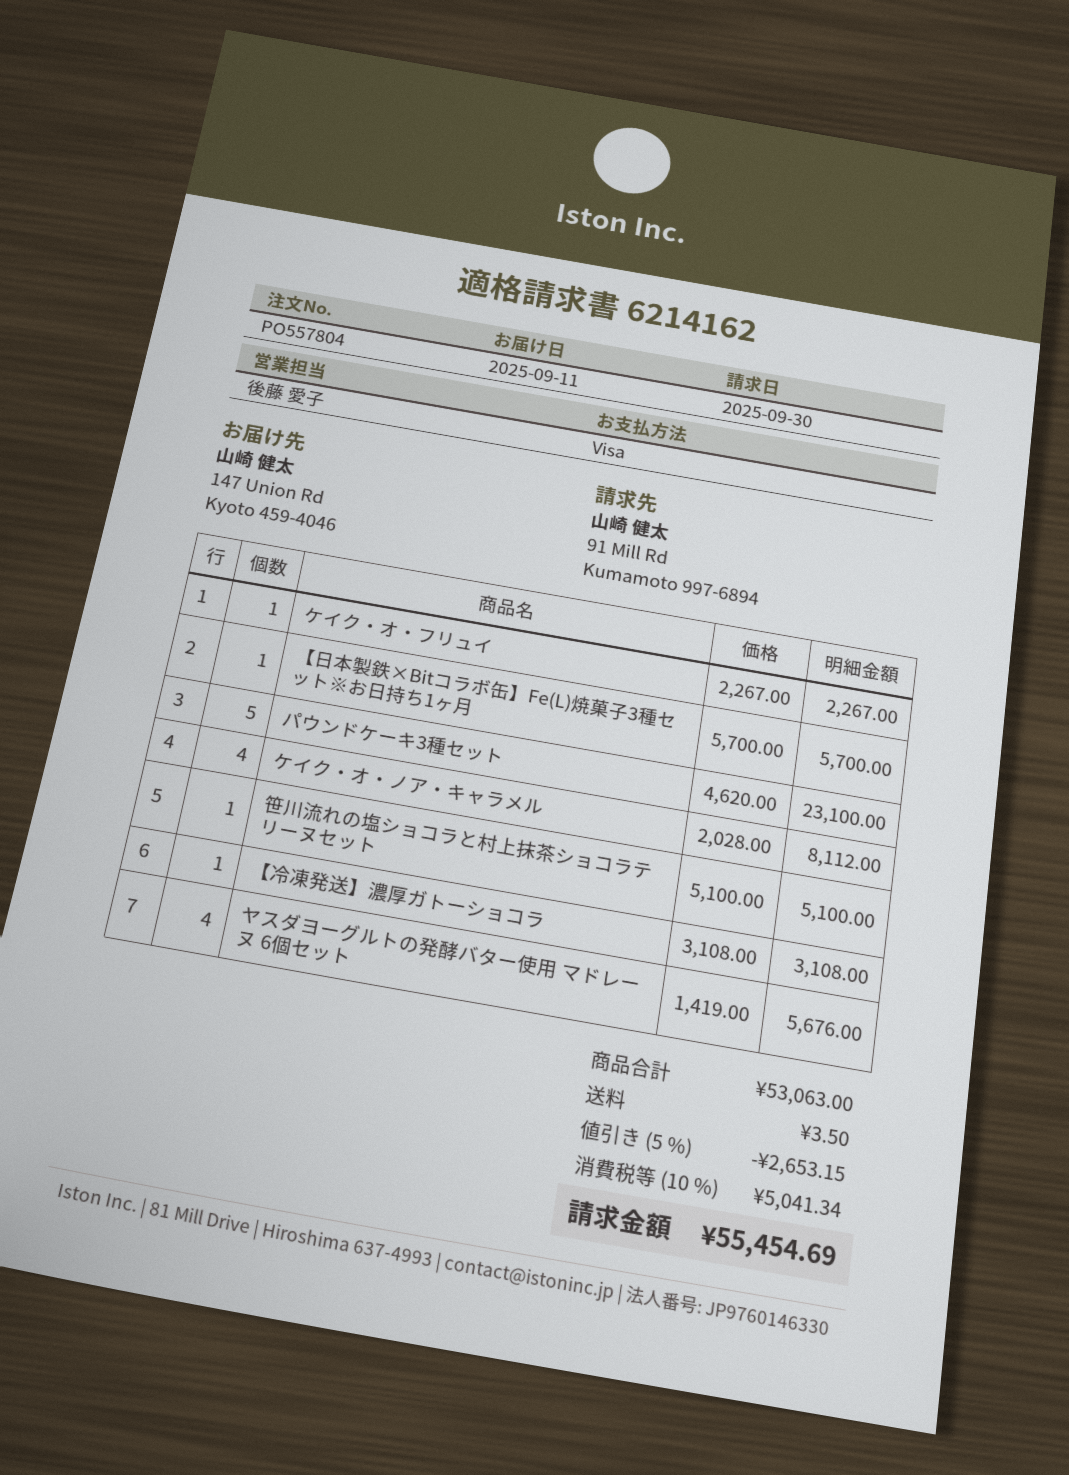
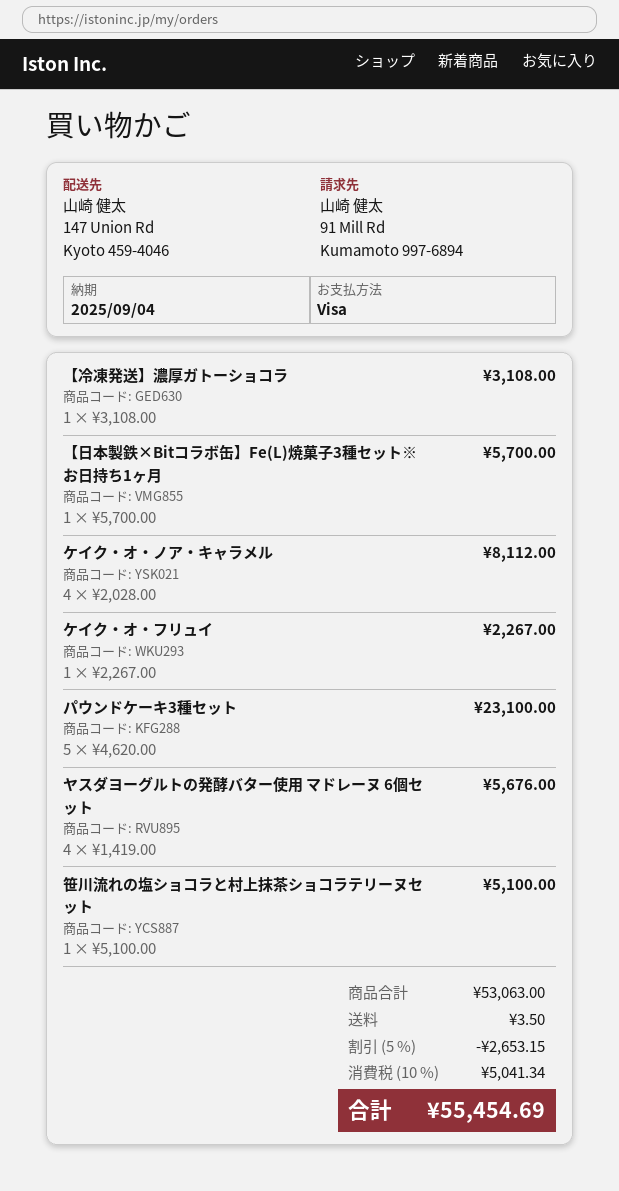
delivery date: 2025-09-11 -> 2025-09-04

